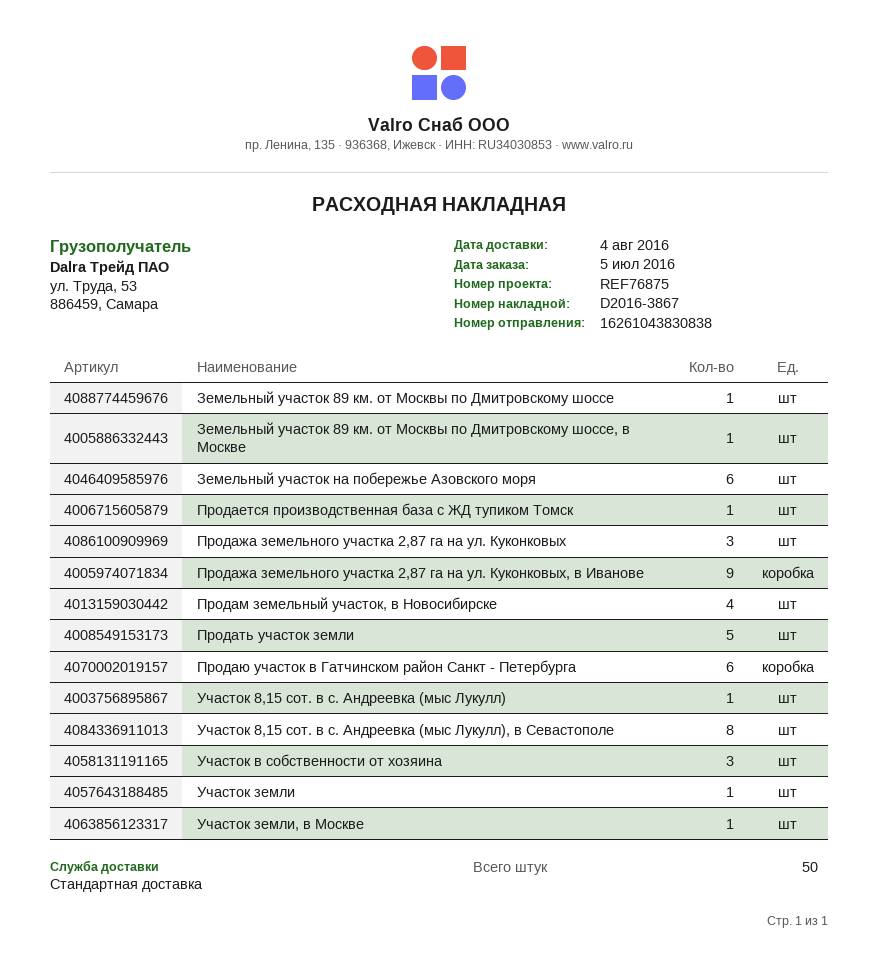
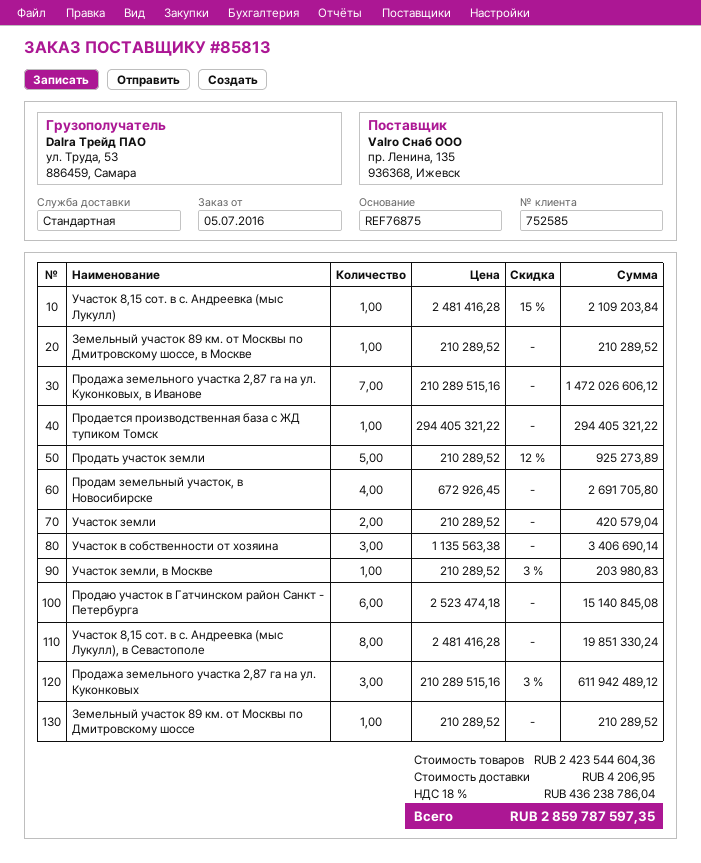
Земельный участок на побережье Азовского моря: 6 -> none
Продажа земельного участка 2,87 га на ул. Куконковых, в Иванове: 9 -> 7
Участок земли: 1 -> 2

